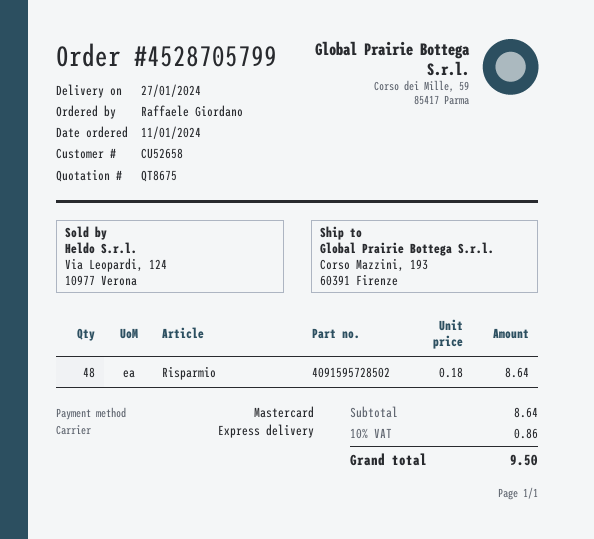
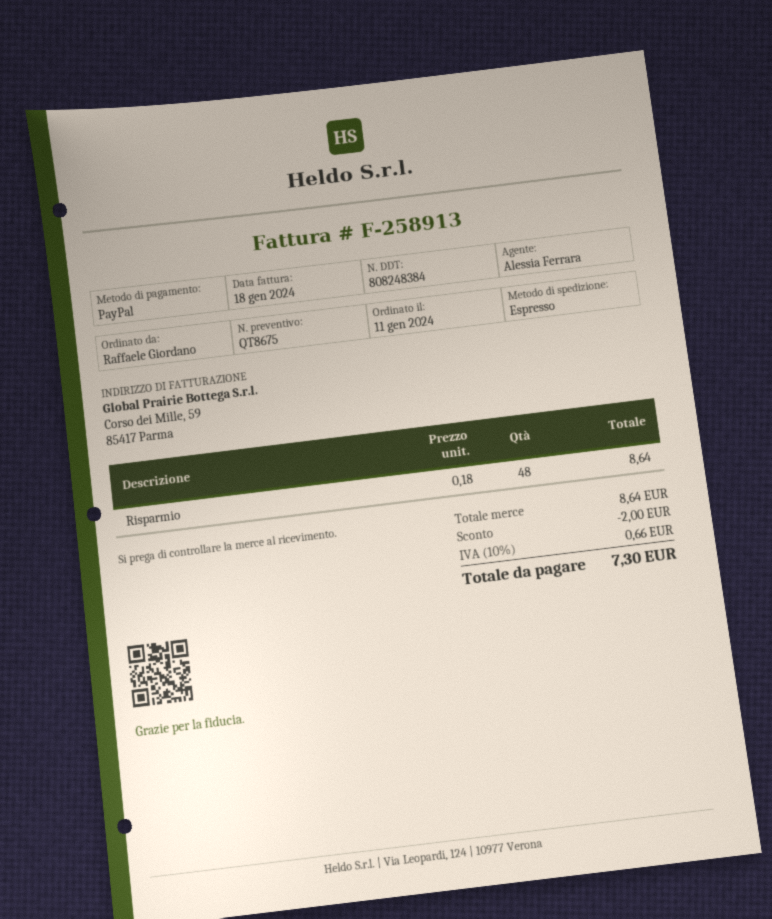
payment method: Mastercard -> PayPal
discount: none -> 2.00
tax: 10% = 0.86 -> 10% = 0.66
total: 9.50 -> 7.30

